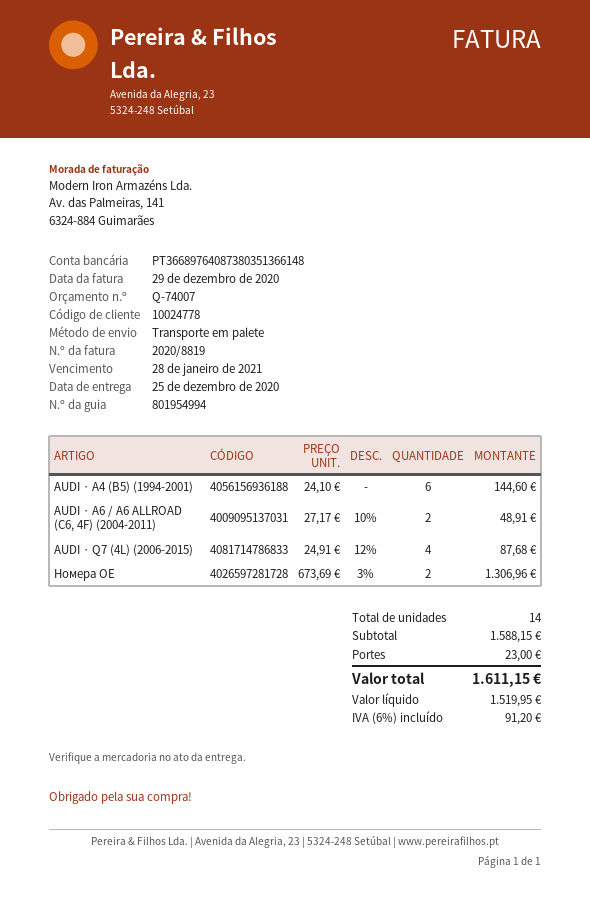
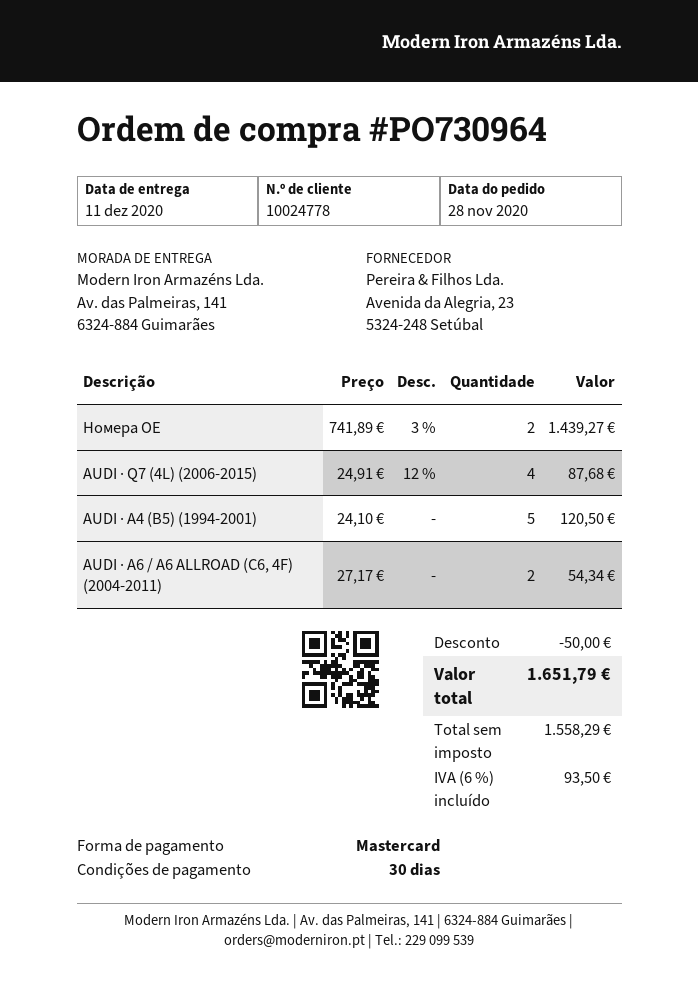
delivery date: 2020-12-25 -> 2020-12-11
AUDI · A4 (B5) (1994-2001): 6 x 24.10 = 144.60 -> 5 x 24.10 = 120.50
AUDI · A6 / A6 ALLROAD (C6, 4F) (2004-2011): 2 x 27.17 - 10% = 48.91 -> 2 x 27.17 = 54.34
Номера OE: 2 x 673.69 - 3% = 1306.96 -> 2 x 741.89 - 3% = 1439.27
discount: none -> 50.00
shipping: 23.00 -> none
net: 1519.95 -> 1558.29
tax: 6% = 91.20 -> 6% = 93.50
total: 1611.15 -> 1651.79

